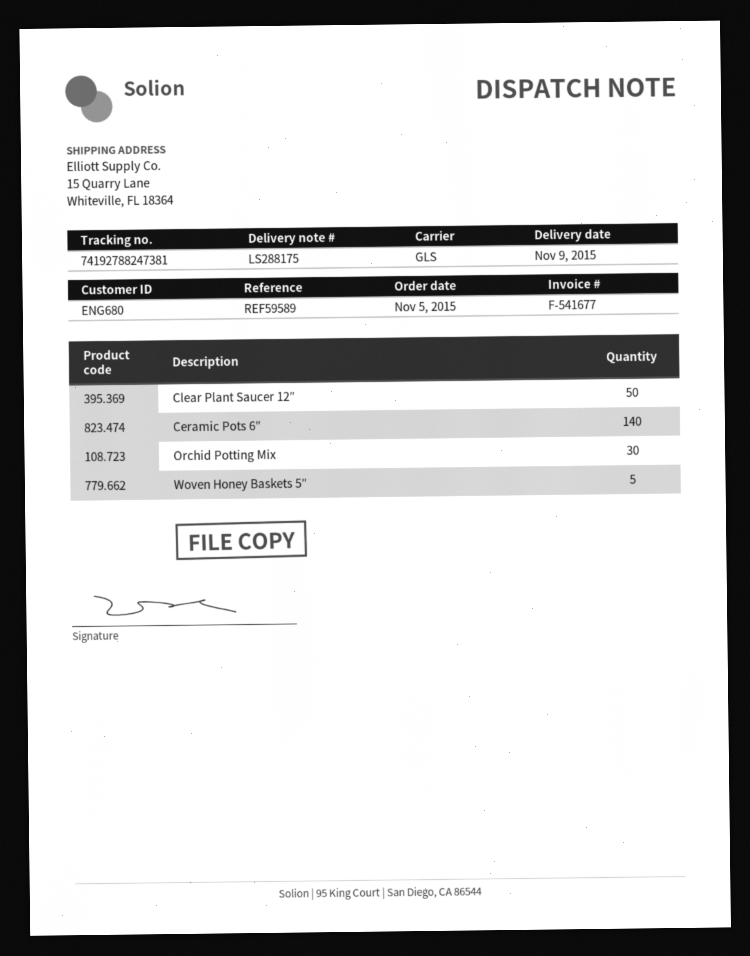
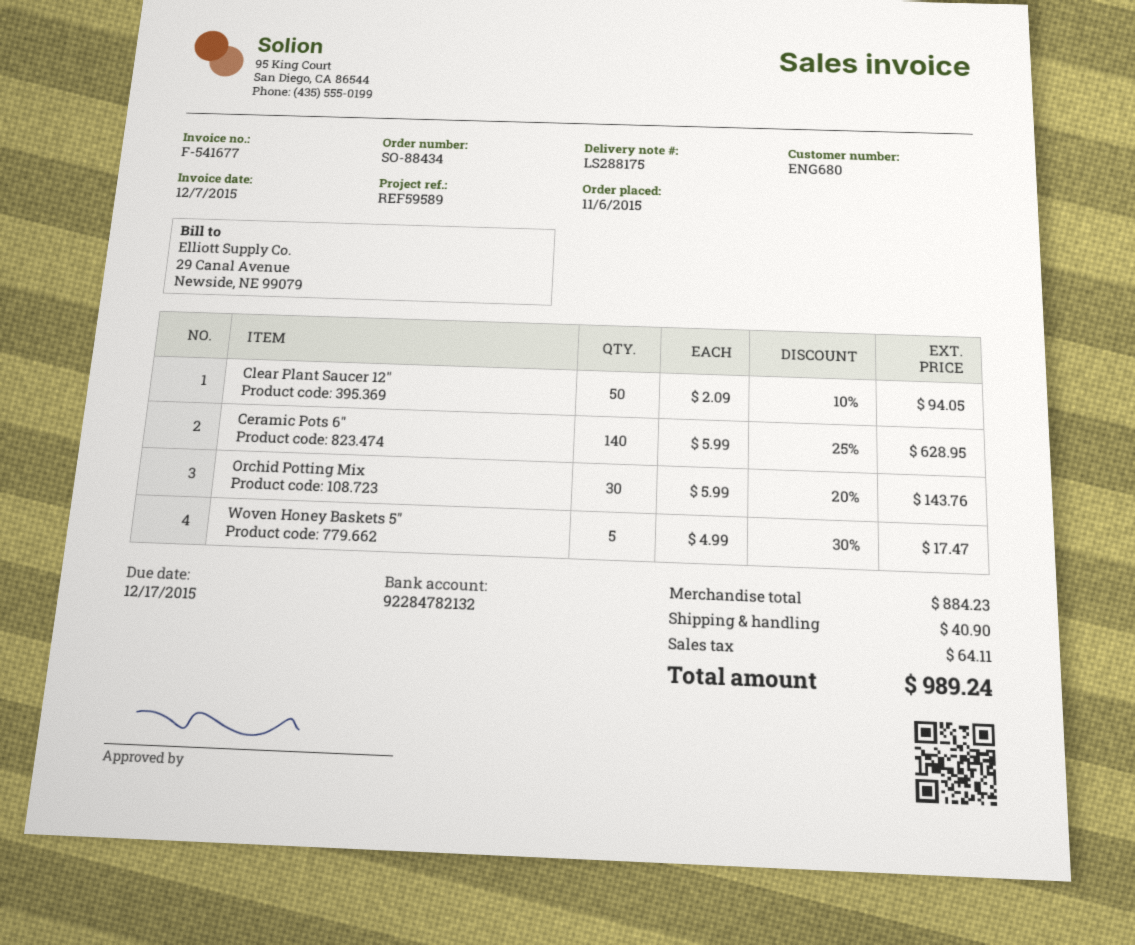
order date: 2015-11-05 -> 2015-11-06

